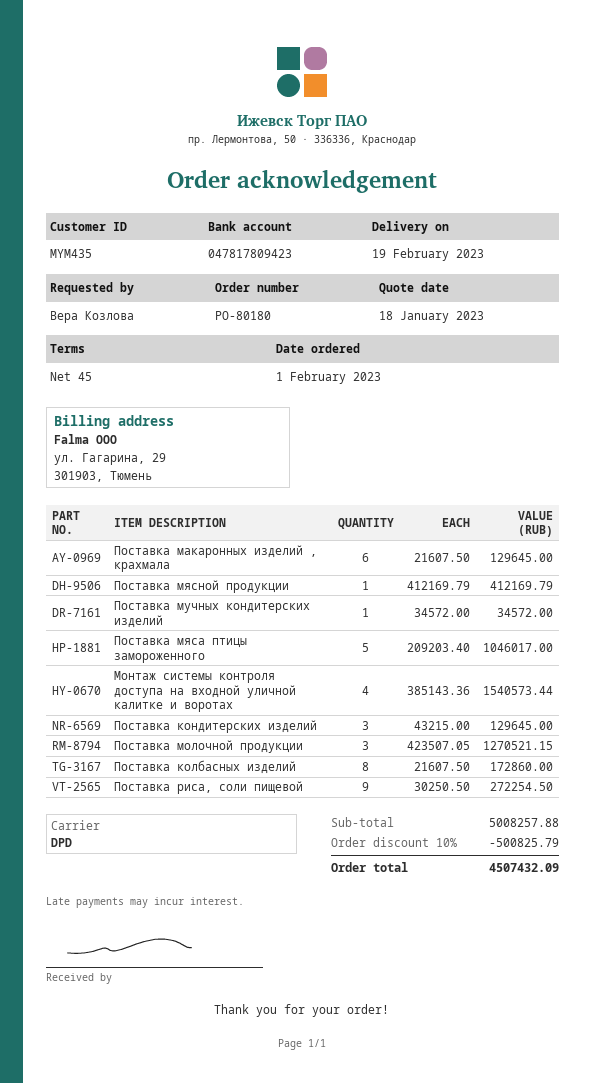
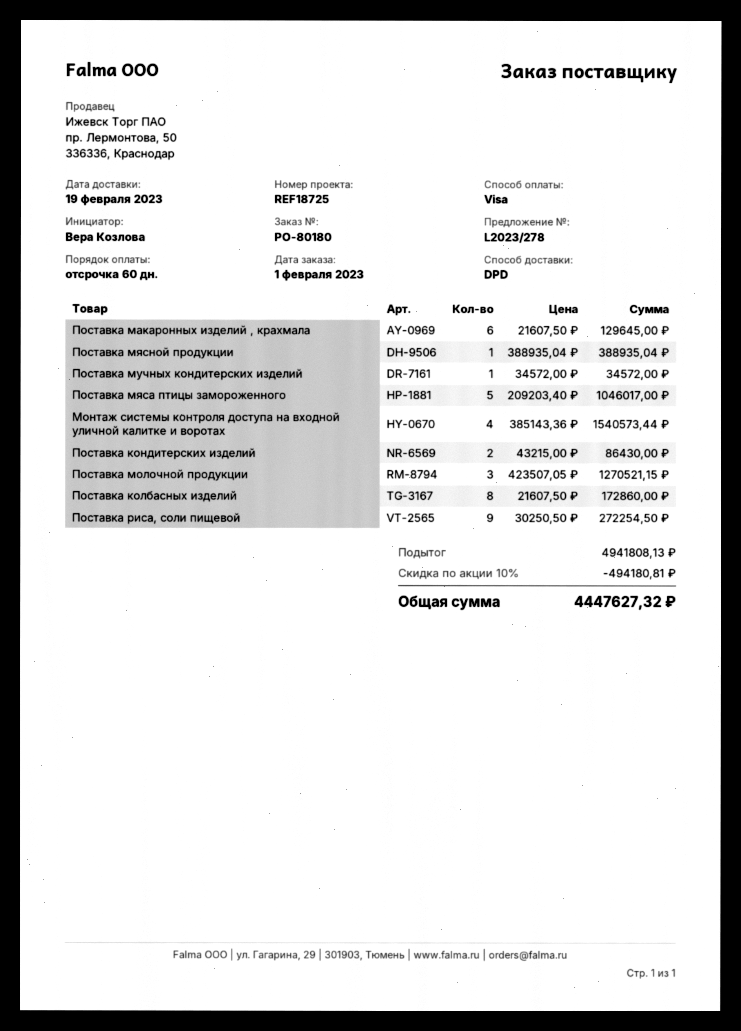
payment terms: 45 days -> 60 days
Поставка мясной продукции: 1 x 412169.79 = 412169.79 -> 1 x 388935.04 = 388935.04
Поставка кондитерских изделий: 3 x 43215.00 = 129645.00 -> 2 x 43215.00 = 86430.00
subtotal: 5008257.88 -> 4941808.13
discount: 10% = 500825.79 -> 10% = 494180.81
total: 4507432.09 -> 4447627.32

